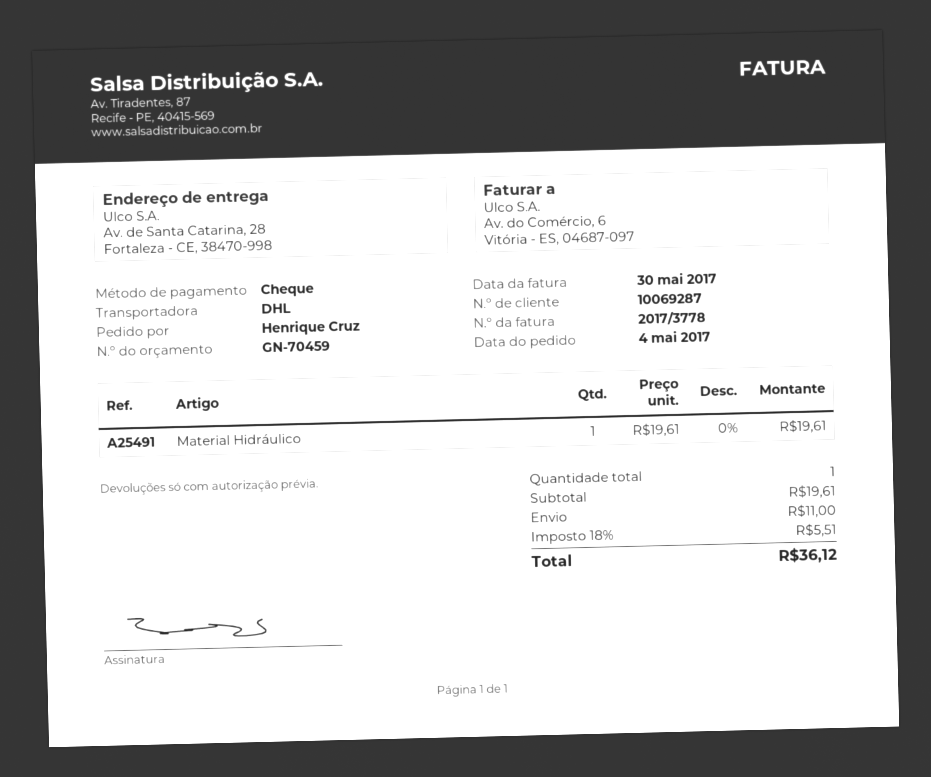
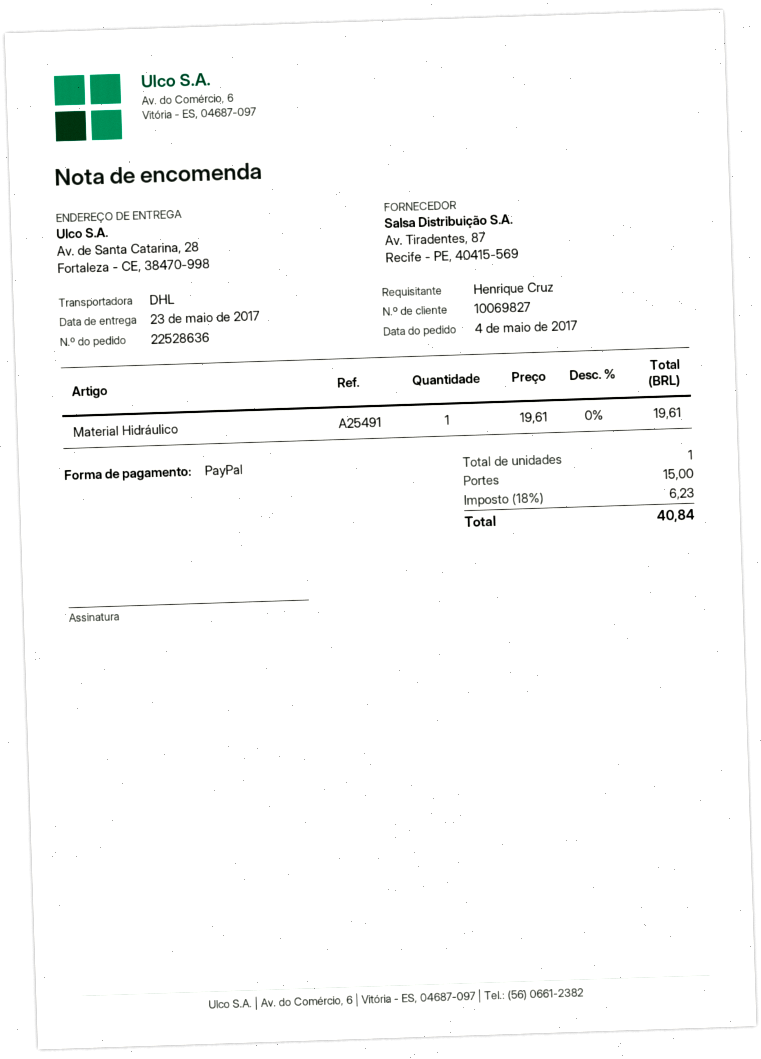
customer number: 10069287 -> 10069827
payment method: cheque -> PayPal
shipping: 11.00 -> 15.00
tax: 18% = 5.51 -> 18% = 6.23
total: 36.12 -> 40.84

